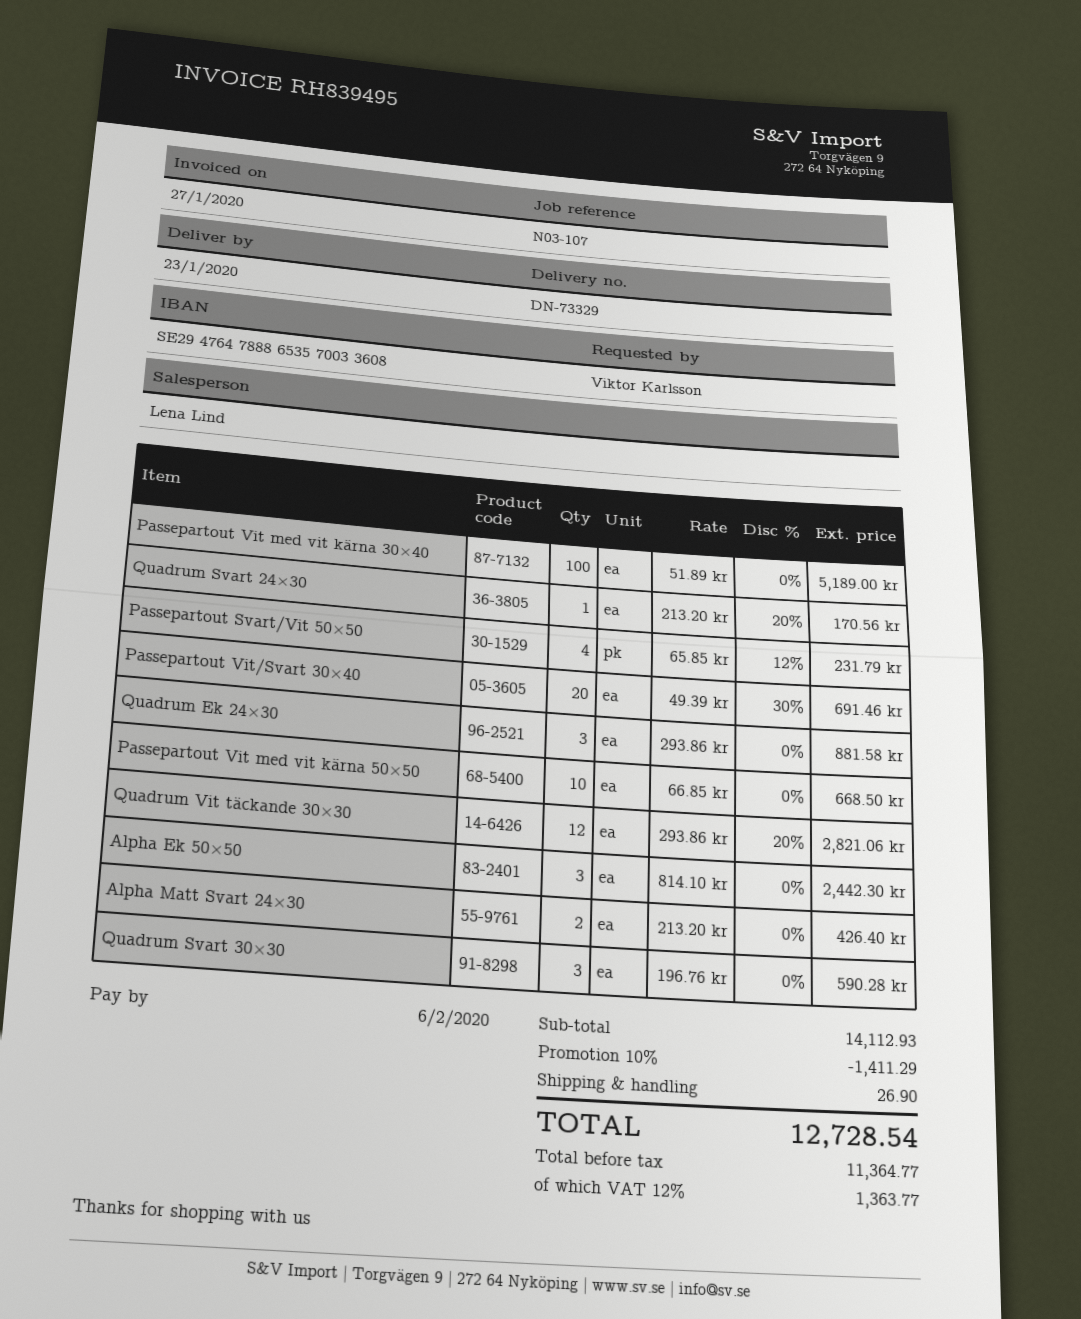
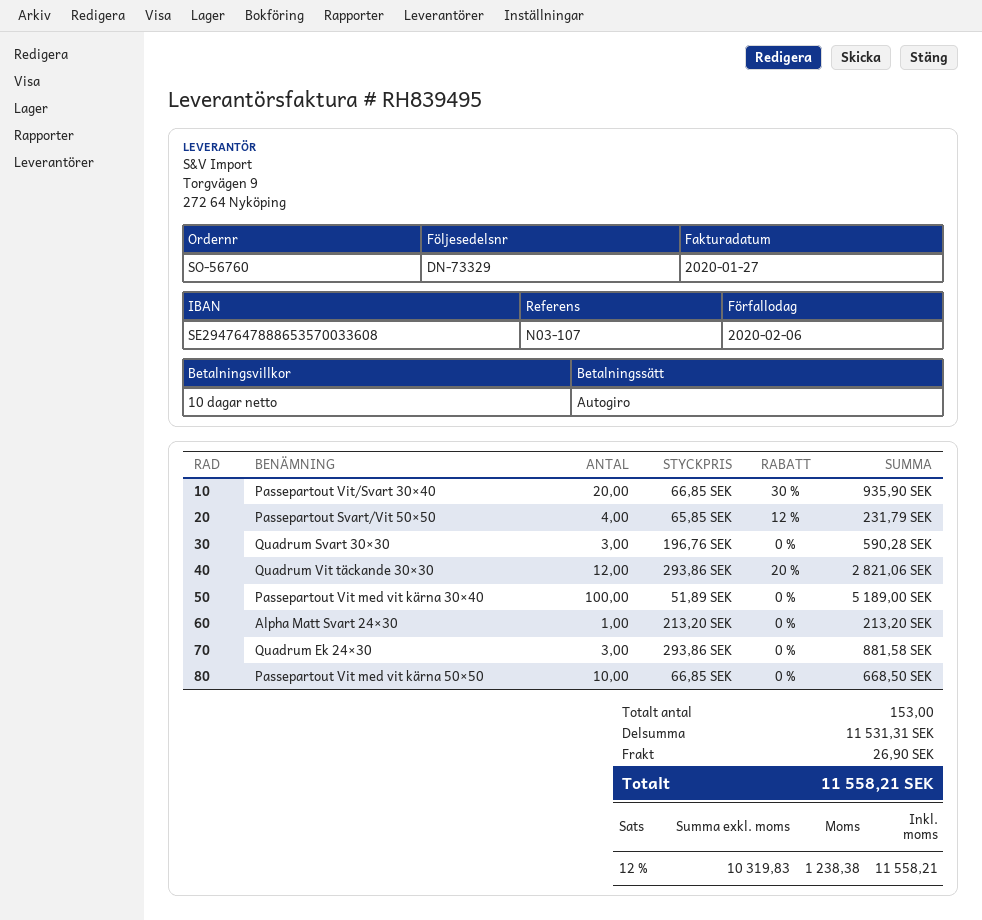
Quadrum Svart 24×30: 1 x 213.20 - 20% = 170.56 -> none
Passepartout Vit/Svart 30×40: 20 x 49.39 - 30% = 691.46 -> 20 x 66.85 - 30% = 935.90
Alpha Ek 50×50: 3 x 814.10 = 2442.30 -> none
Alpha Matt Svart 24×30: 2 x 213.20 = 426.40 -> 1 x 213.20 = 213.20
subtotal: 14112.93 -> 11531.31
discount: 10% = 1411.29 -> none
net: 11364.77 -> 10319.83
tax: 12% = 1363.77 -> 12% = 1238.38
total: 12728.54 -> 11558.21

